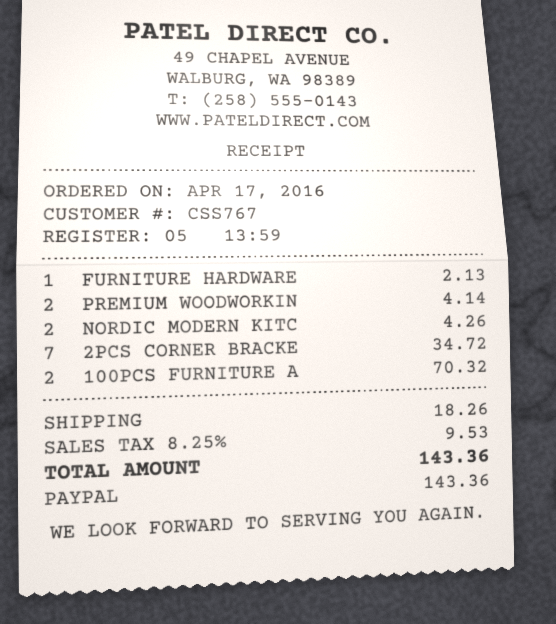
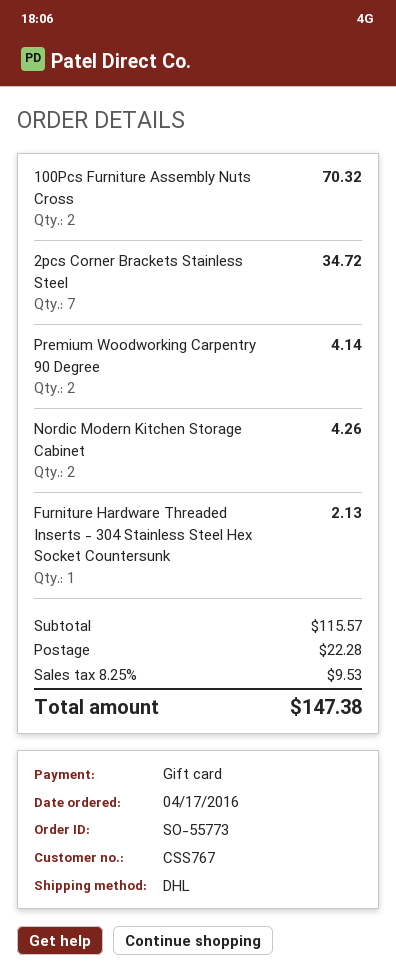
payment method: PayPal -> gift card
shipping: 18.26 -> 22.28
total: 143.36 -> 147.38

